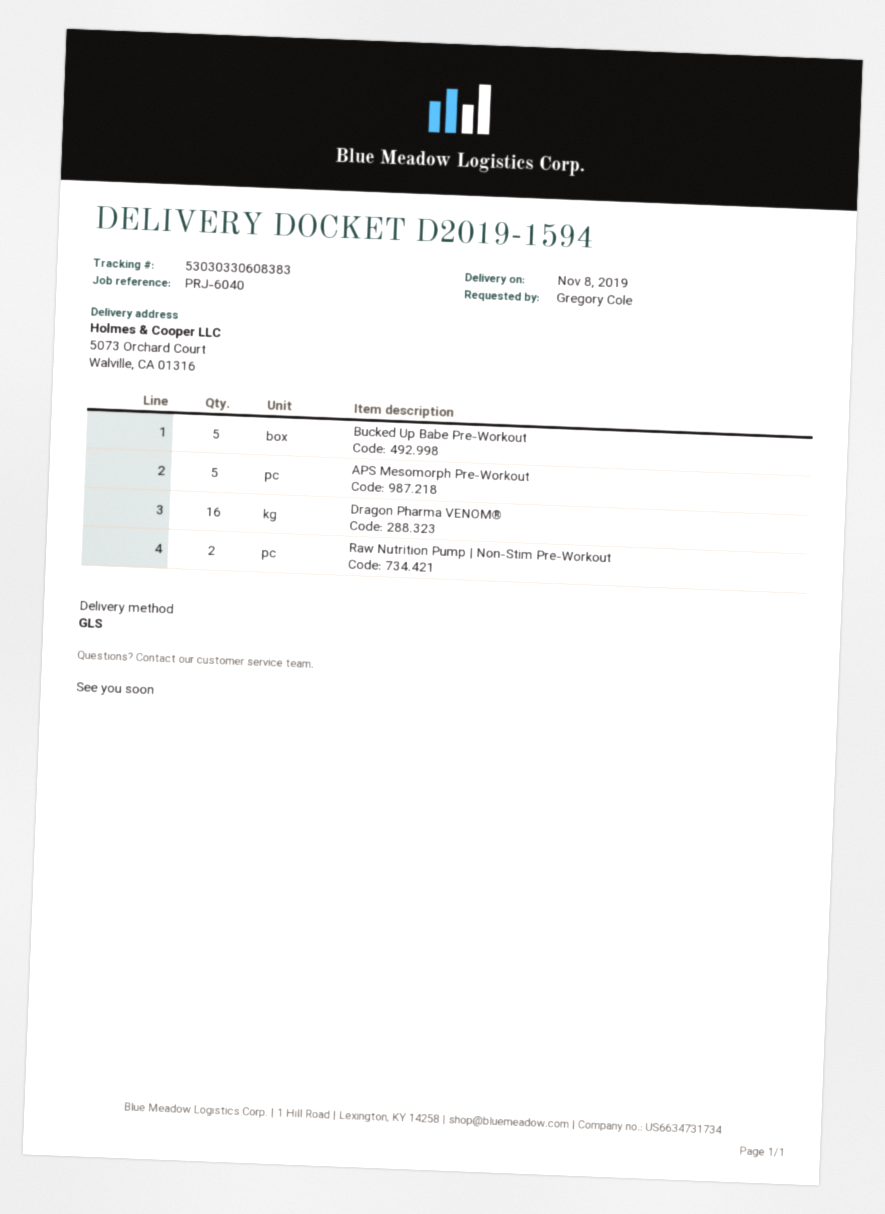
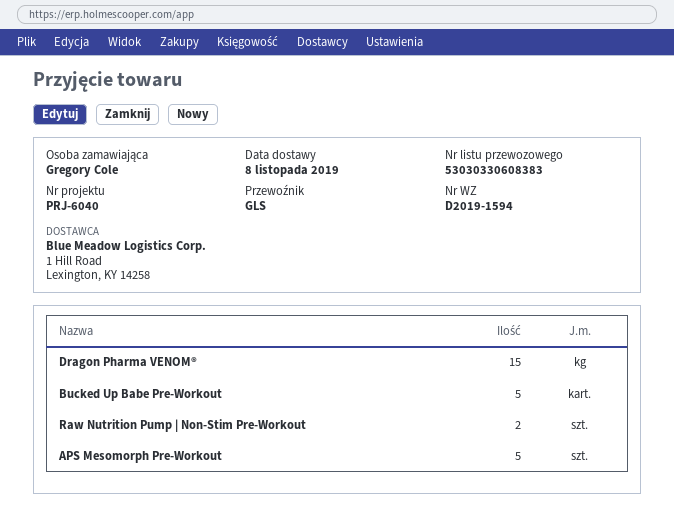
Dragon Pharma VENOM®: 16 -> 15

